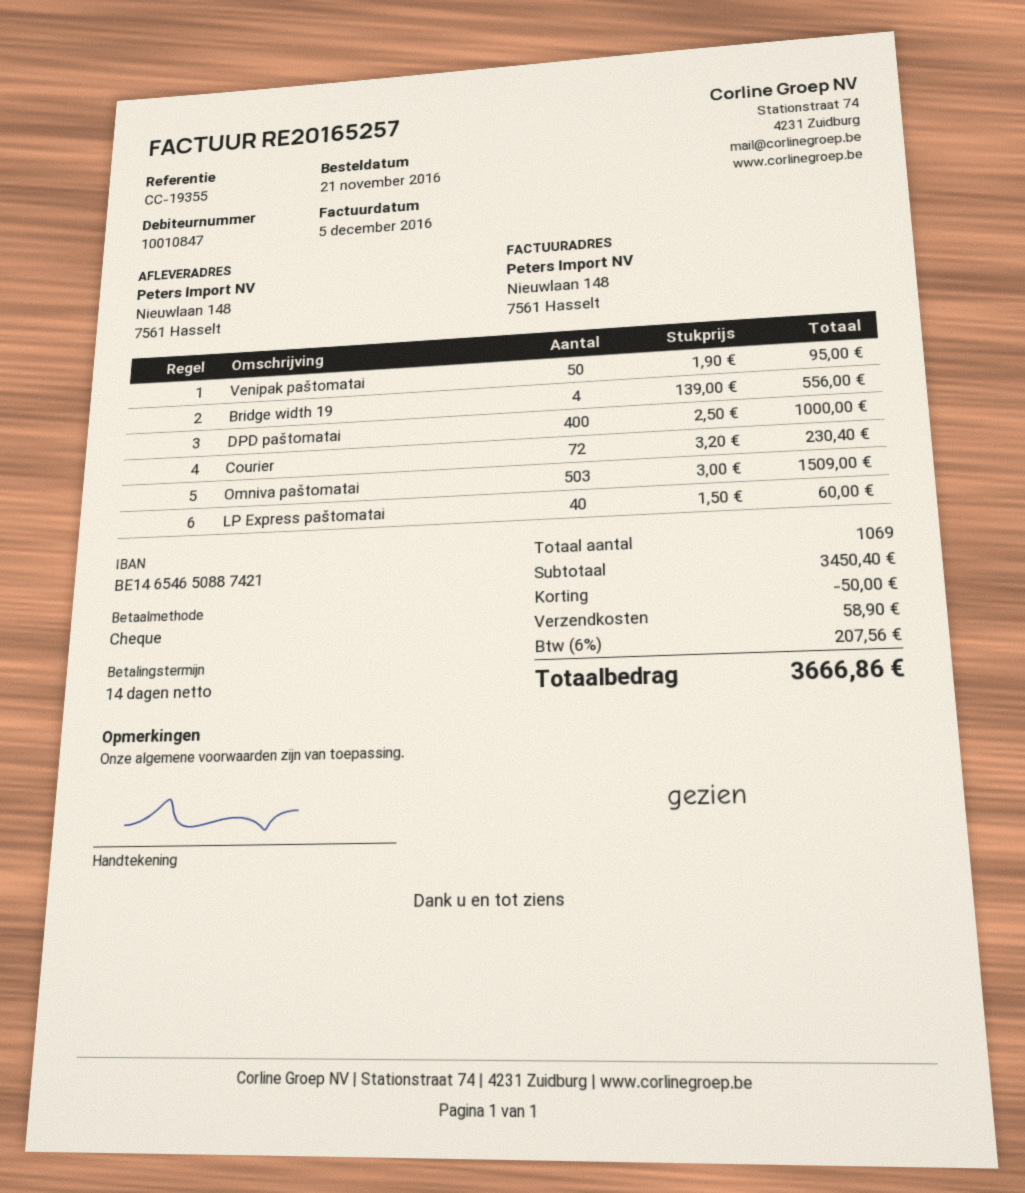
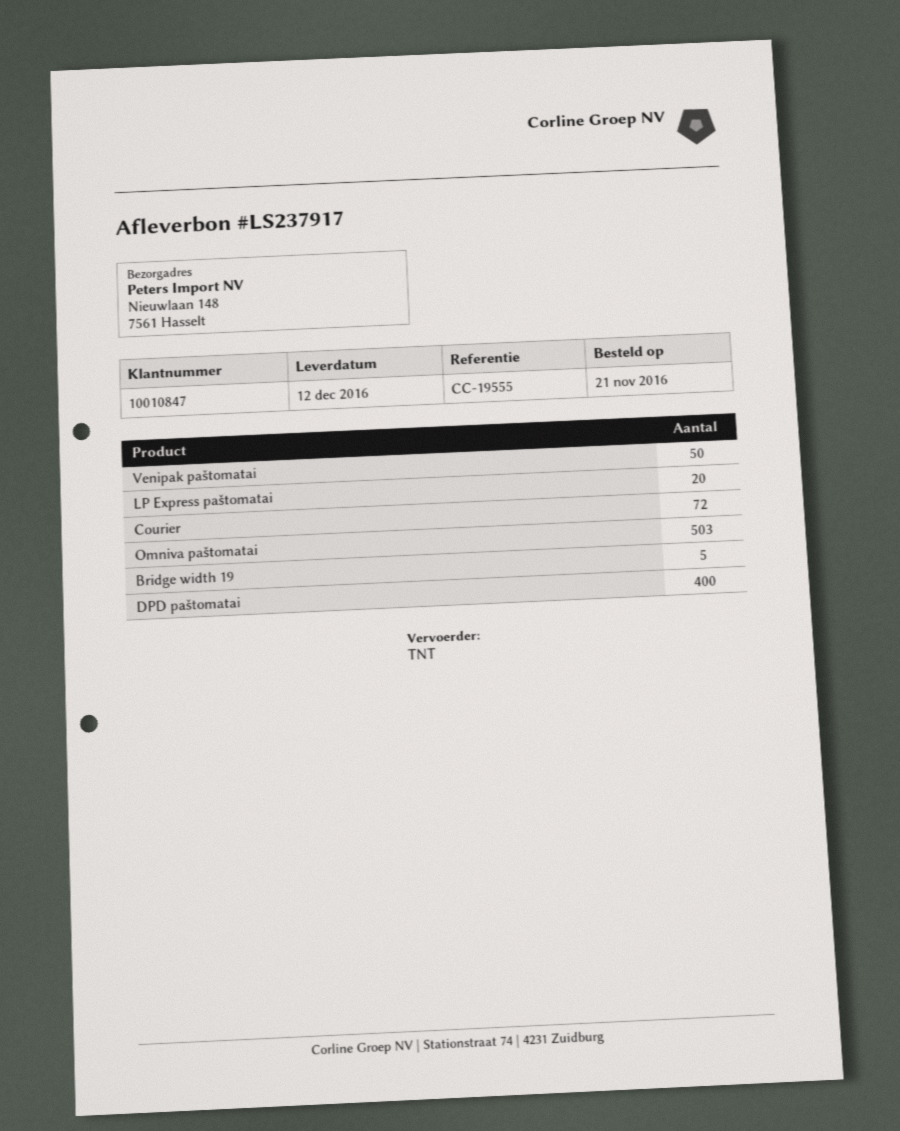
reference: CC-19355 -> CC-19555
Bridge width 19: 4 -> 5
LP Express paštomatai: 40 -> 20

